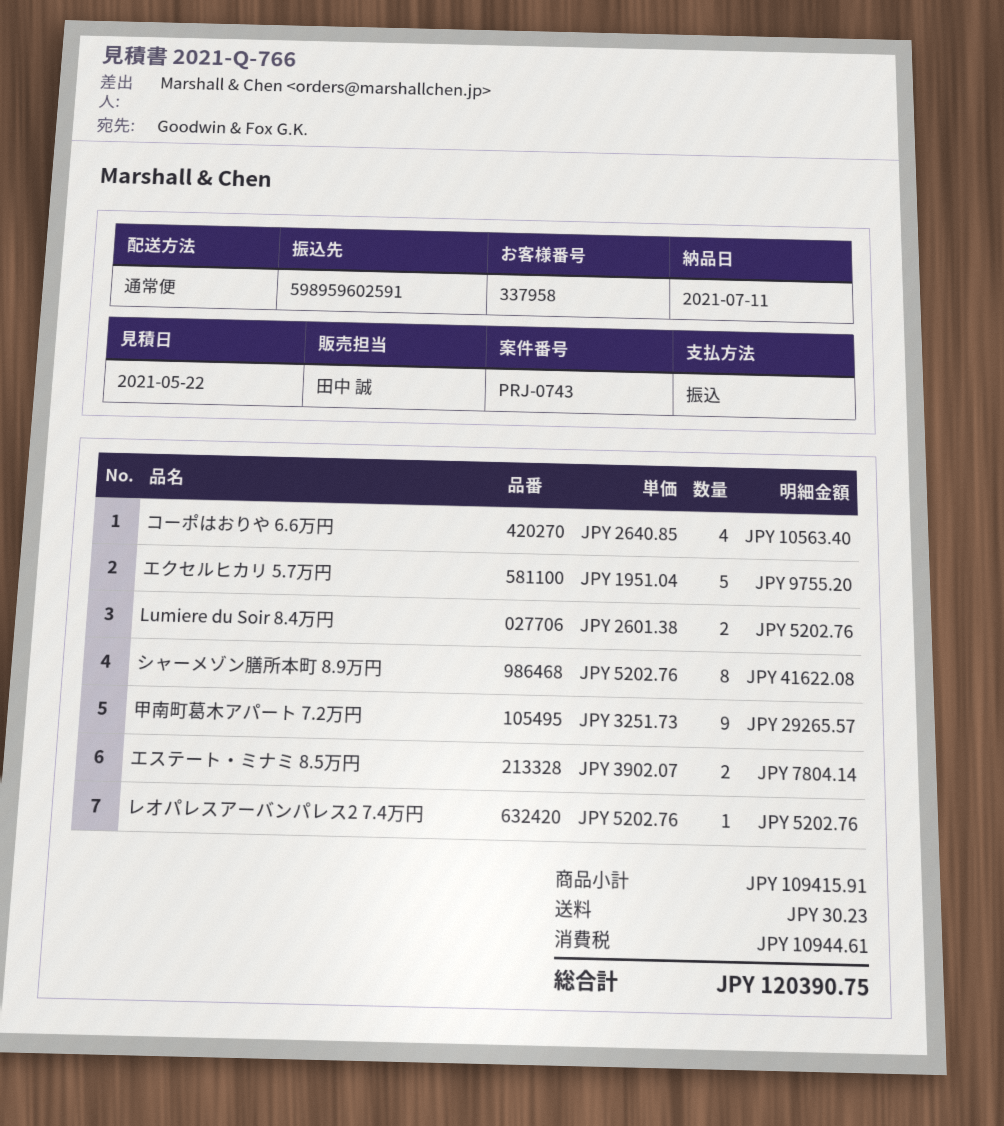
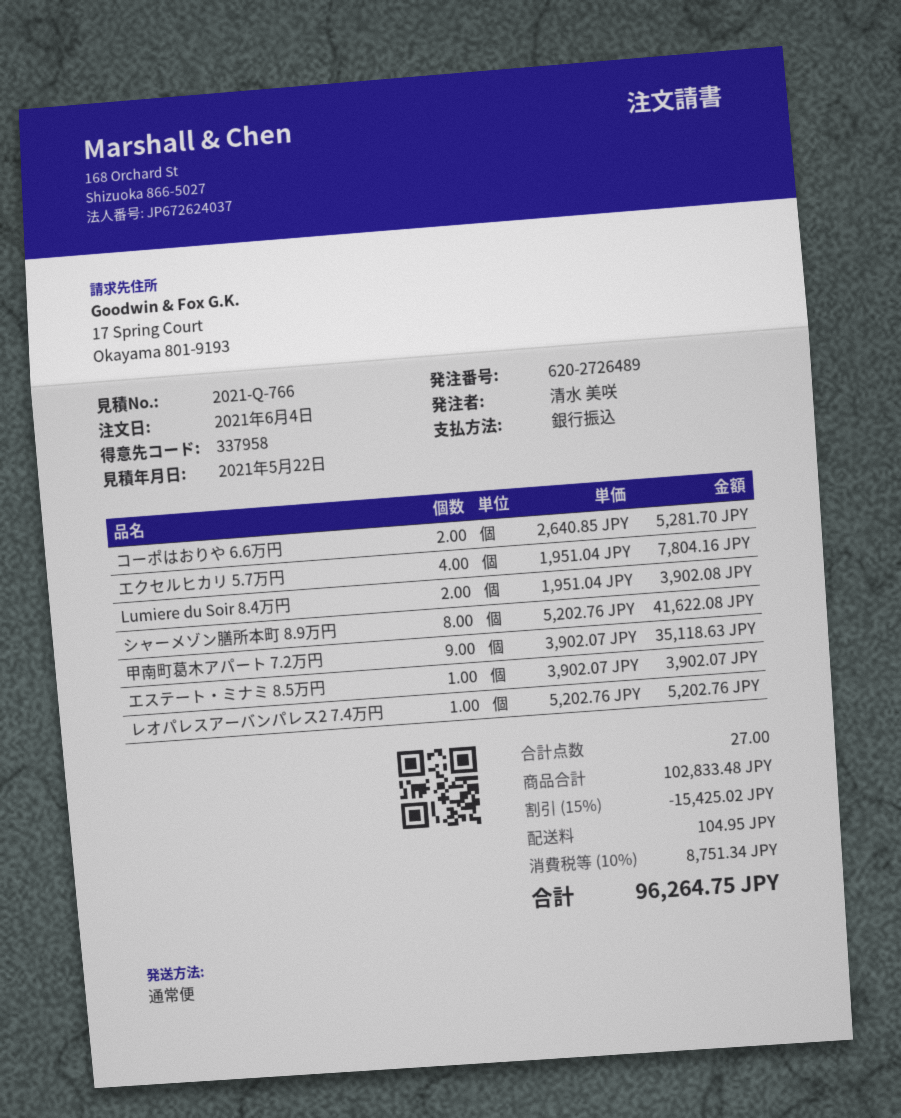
コーポはおりや 6.6万円: 4 x 2640.85 = 10563.40 -> 2 x 2640.85 = 5281.70
エクセルヒカリ 5.7万円: 5 x 1951.04 = 9755.20 -> 4 x 1951.04 = 7804.16
Lumiere du Soir 8.4万円: 2 x 2601.38 = 5202.76 -> 2 x 1951.04 = 3902.08
甲南町葛木アパート 7.2万円: 9 x 3251.73 = 29265.57 -> 9 x 3902.07 = 35118.63
エステート・ミナミ 8.5万円: 2 x 3902.07 = 7804.14 -> 1 x 3902.07 = 3902.07
subtotal: 109415.91 -> 102833.48
discount: none -> 15% = 15425.02
shipping: 30.23 -> 104.95
tax: 10944.61 -> 8751.34
total: 120390.75 -> 96264.75

